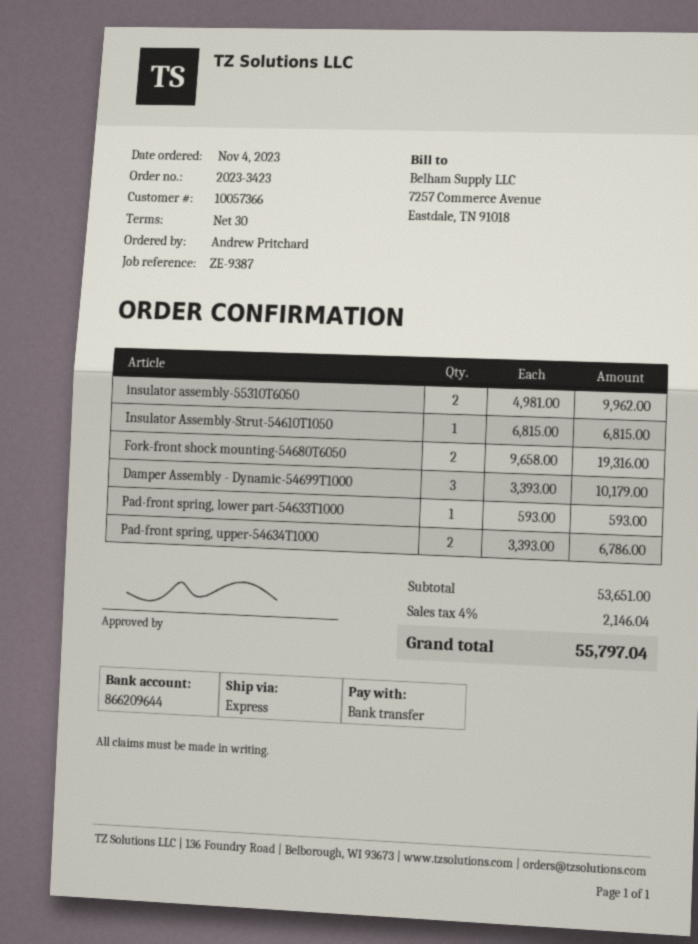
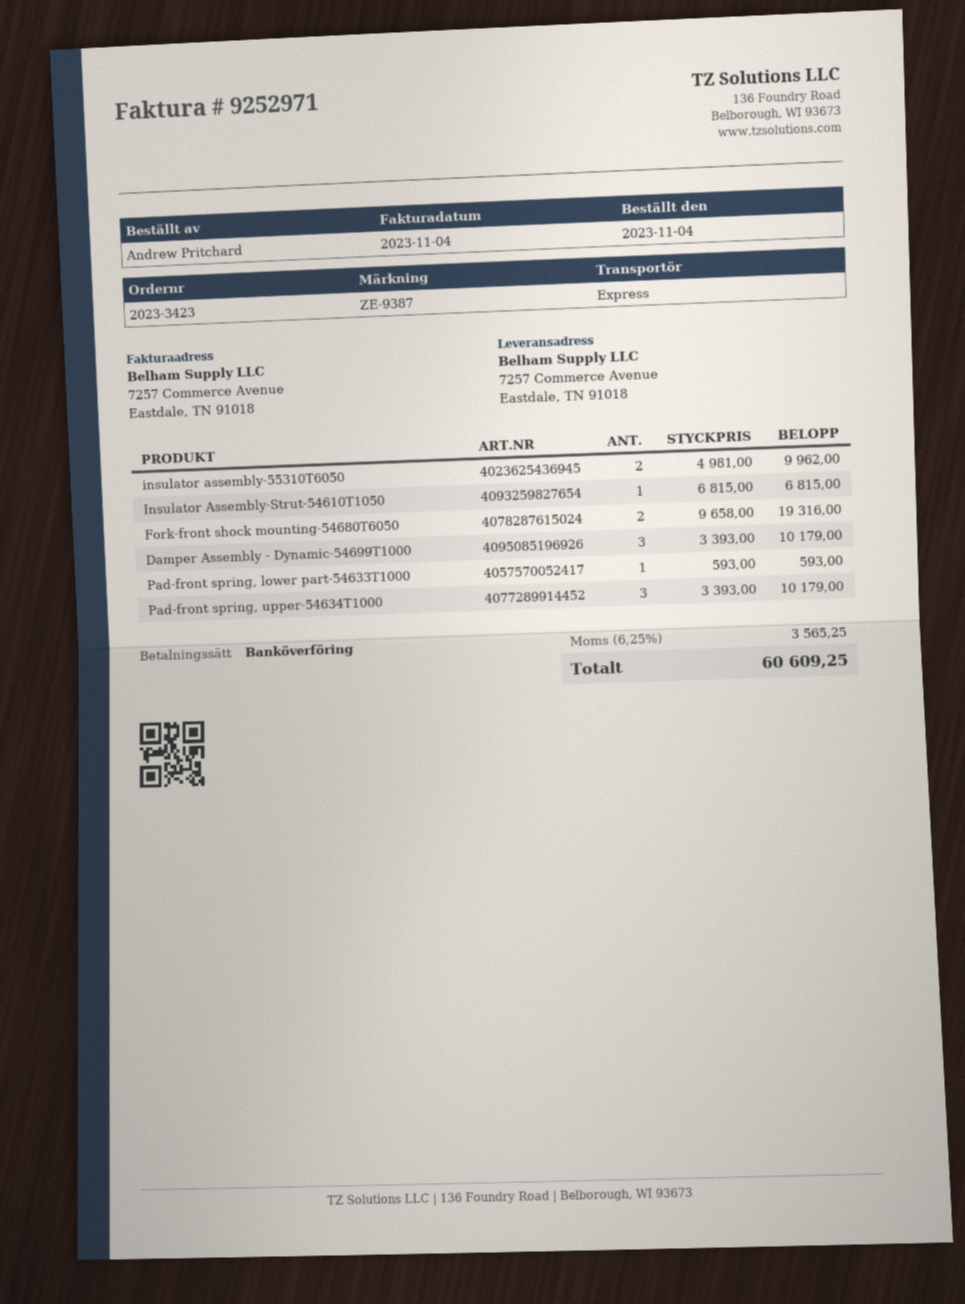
Pad-front spring, upper-54634T1000: 2 x 3393.00 = 6786.00 -> 3 x 3393.00 = 10179.00
tax: 4% = 2146.04 -> 6.25% = 3565.25
total: 55797.04 -> 60609.25

